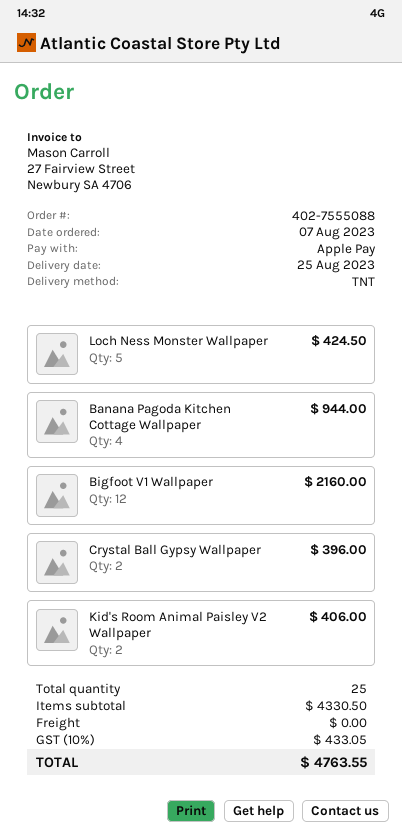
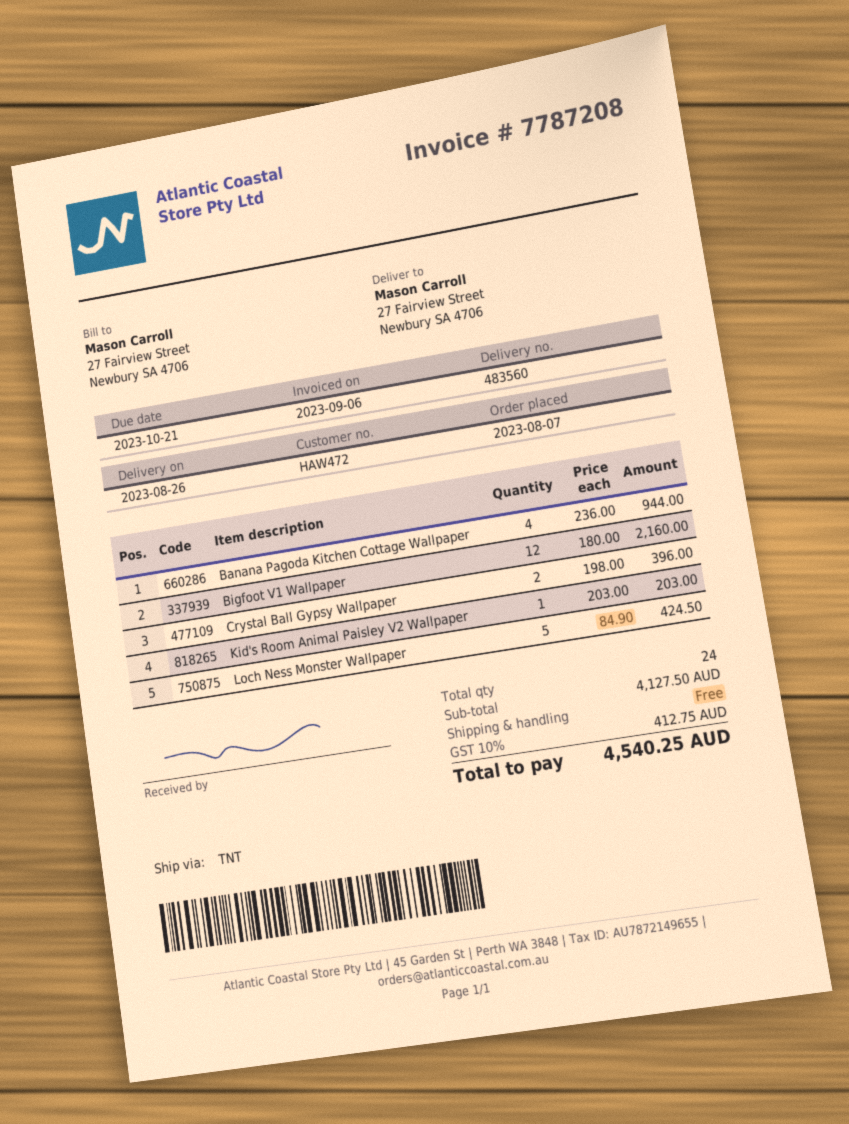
delivery date: 2023-08-25 -> 2023-08-26
Kid's Room Animal Paisley V2 Wallpaper: 2 for 406.00 -> 1 for 203.00
total quantity: 25 -> 24
subtotal: 4330.50 -> 4127.50
tax: 10% = 433.05 -> 10% = 412.75
total: 4763.55 -> 4540.25

